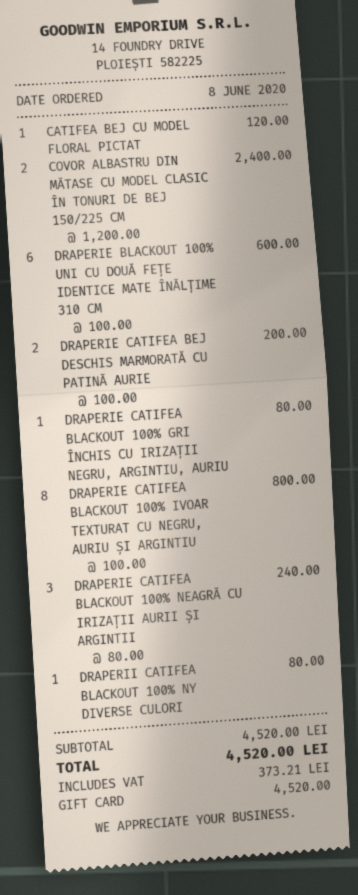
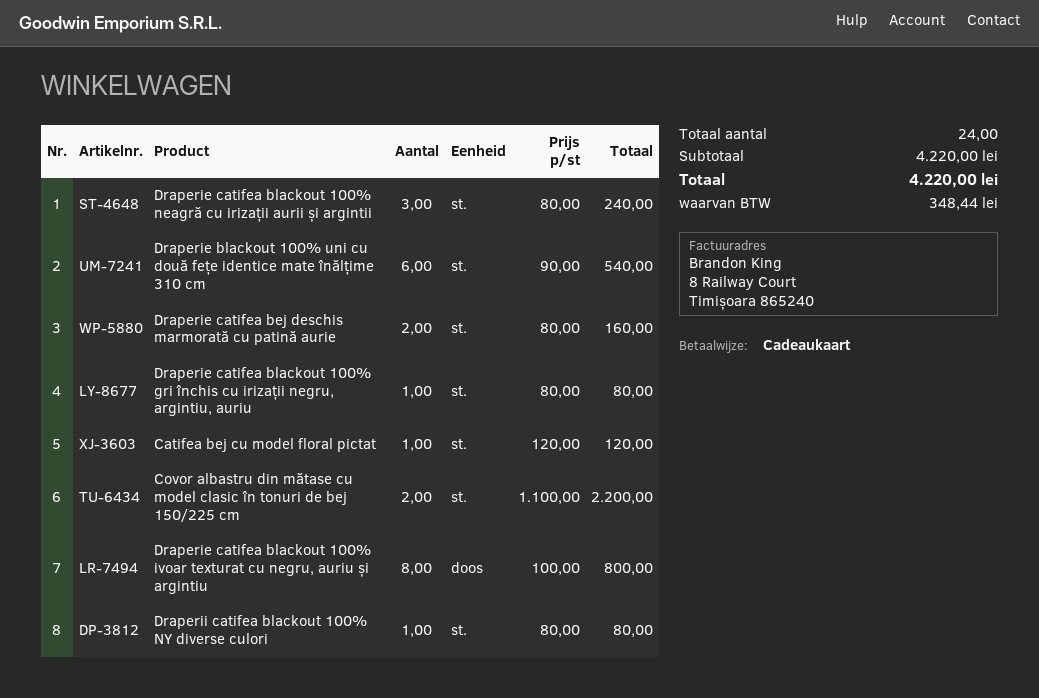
COVOR ALBASTRU DIN MĂTASE CU MODEL CLASIC ÎN TONURI DE BEJ 150/225 CM: 2 x 1200.00 = 2400.00 -> 2 x 1100.00 = 2200.00
DRAPERIE BLACKOUT 100% UNI CU DOUĂ FEȚE IDENTICE MATE ÎNĂLȚIME 310 CM: 6 x 100.00 = 600.00 -> 6 x 90.00 = 540.00
DRAPERIE CATIFEA BEJ DESCHIS MARMORATĂ CU PATINĂ AURIE: 2 x 100.00 = 200.00 -> 2 x 80.00 = 160.00
subtotal: 4520.00 -> 4220.00
tax: 373.21 -> 348.44
total: 4520.00 -> 4220.00

